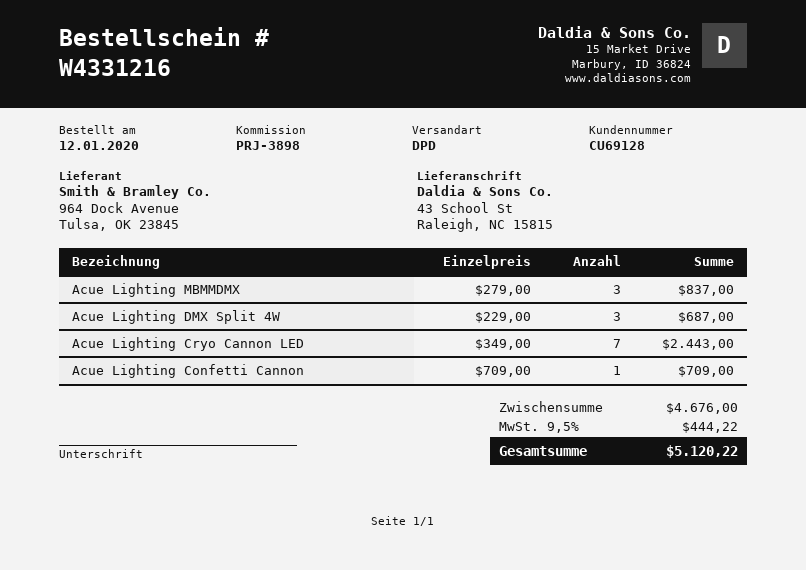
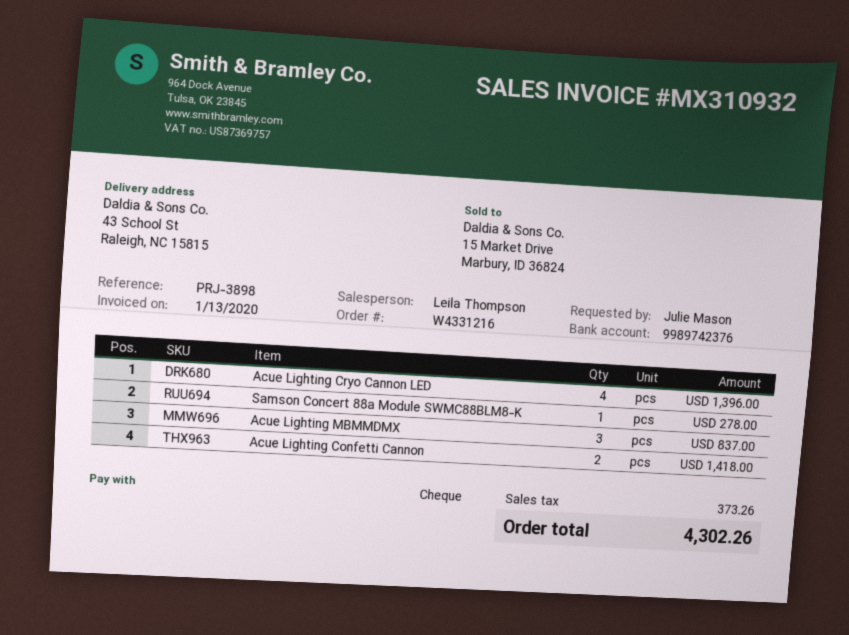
Acue Lighting DMX Split 4W: 3 for 687.00 -> none
Acue Lighting Cryo Cannon LED: 7 for 2443.00 -> 4 for 1396.00
Acue Lighting Confetti Cannon: 1 for 709.00 -> 2 for 1418.00
Samson Concert 88a Module SWMC88BLM8-K: none -> 1 for 278.00
tax: 444.22 -> 373.26
total: 5120.22 -> 4302.26

